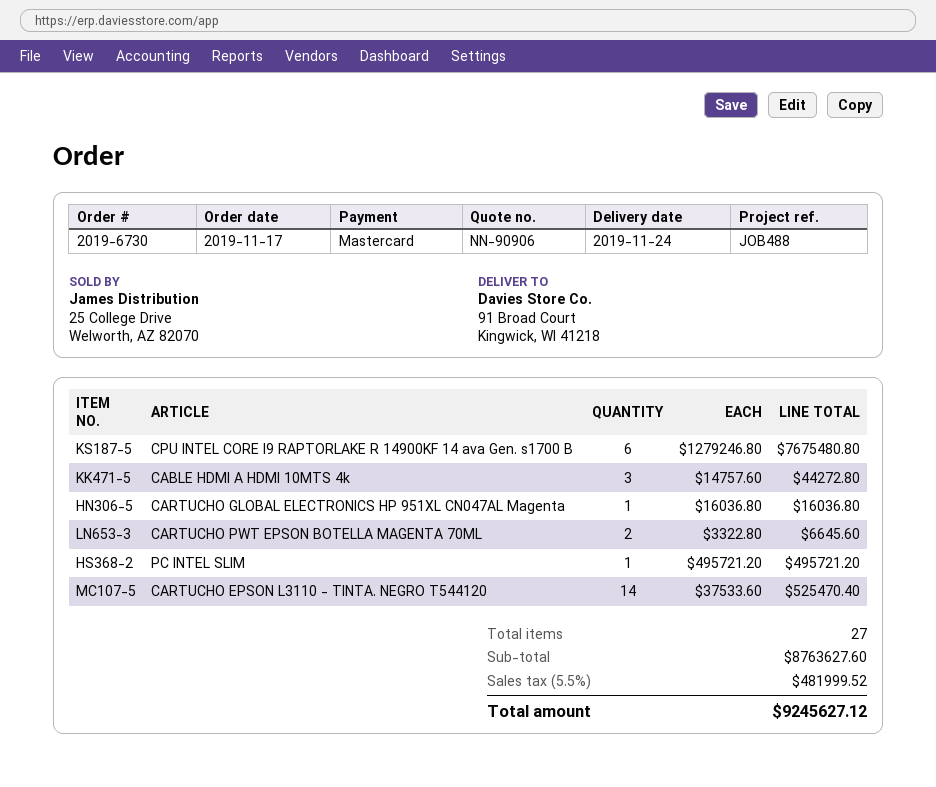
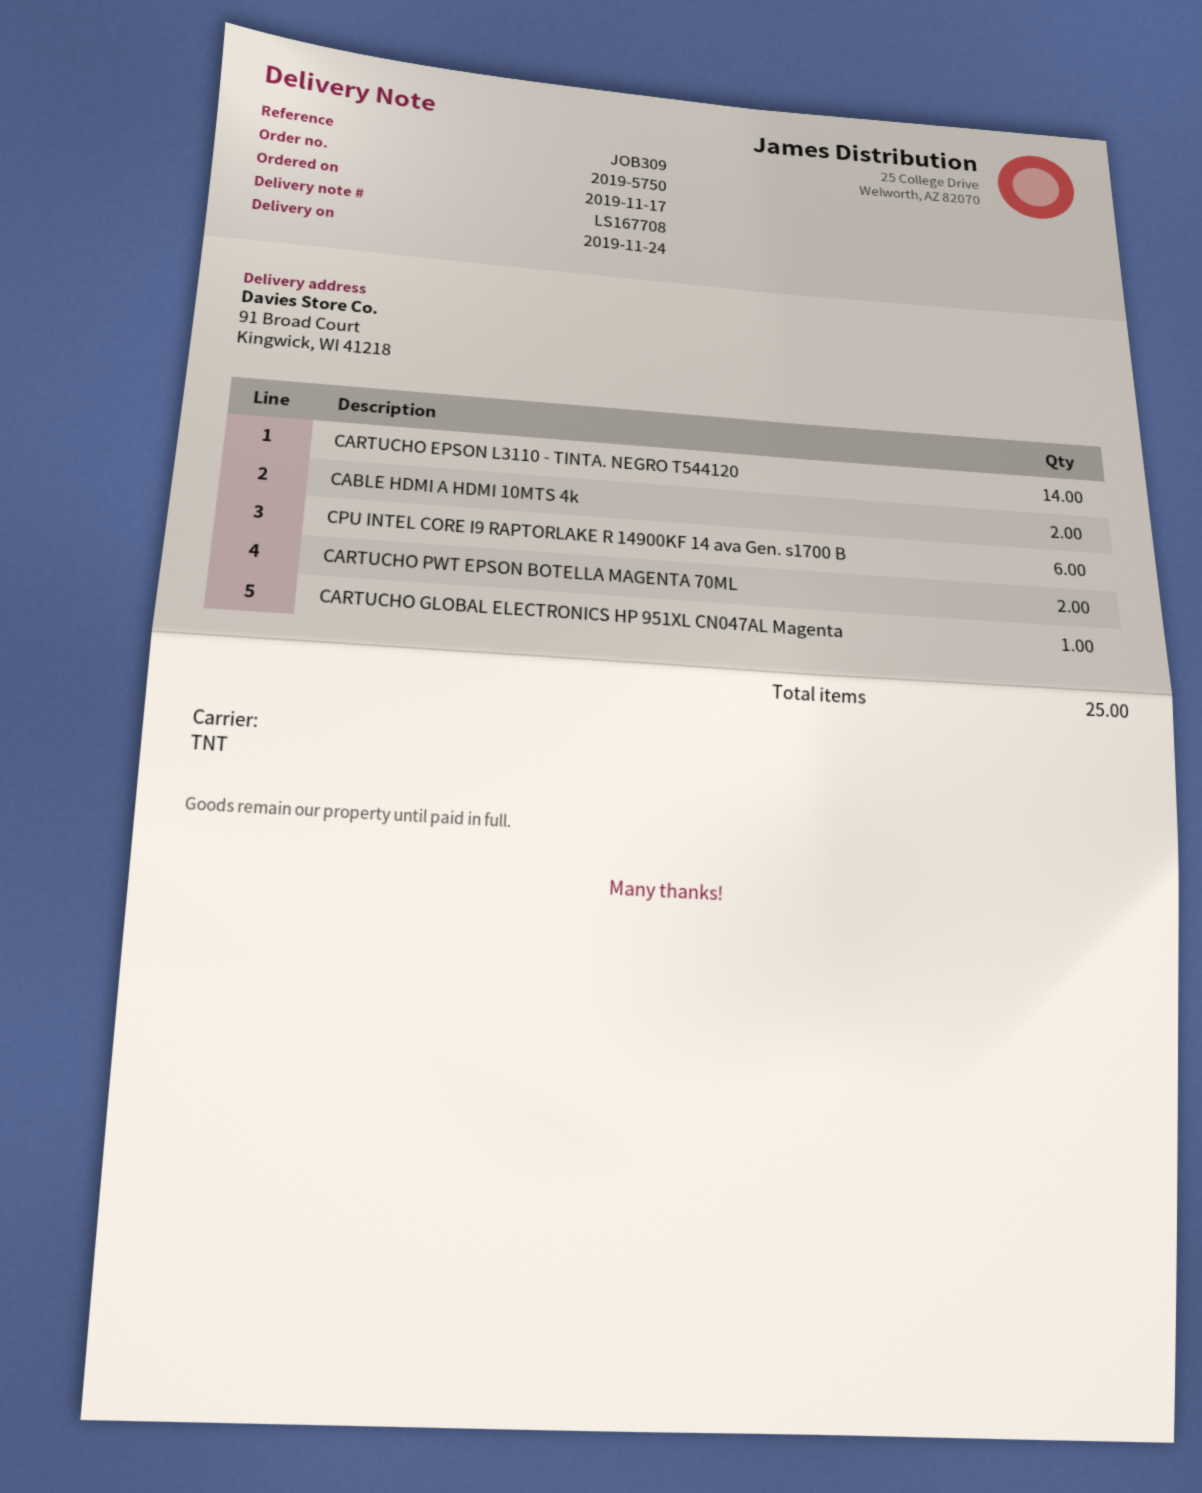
order number: 2019-6730 -> 2019-5750
reference: JOB488 -> JOB309
CABLE HDMI A HDMI 10MTS 4k: 3 -> 2
PC INTEL SLIM: 1 -> none
total quantity: 27 -> 25

